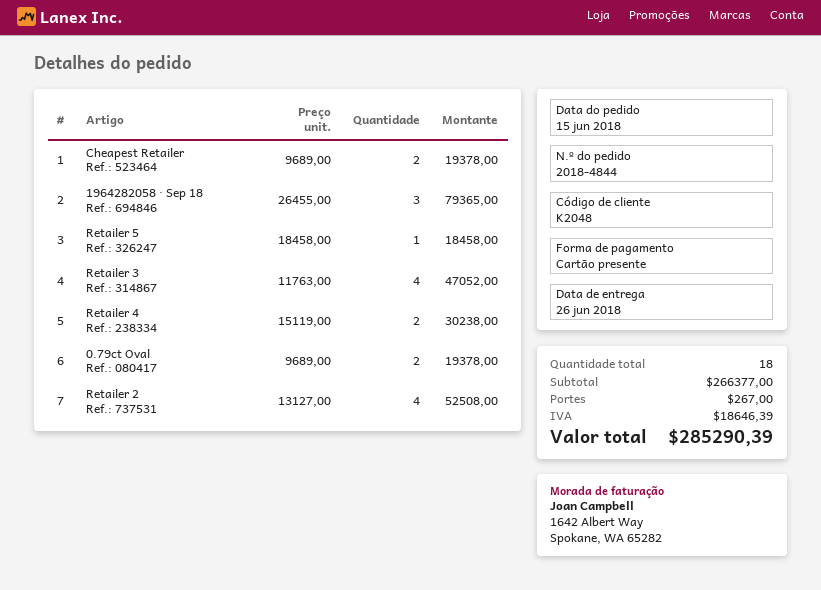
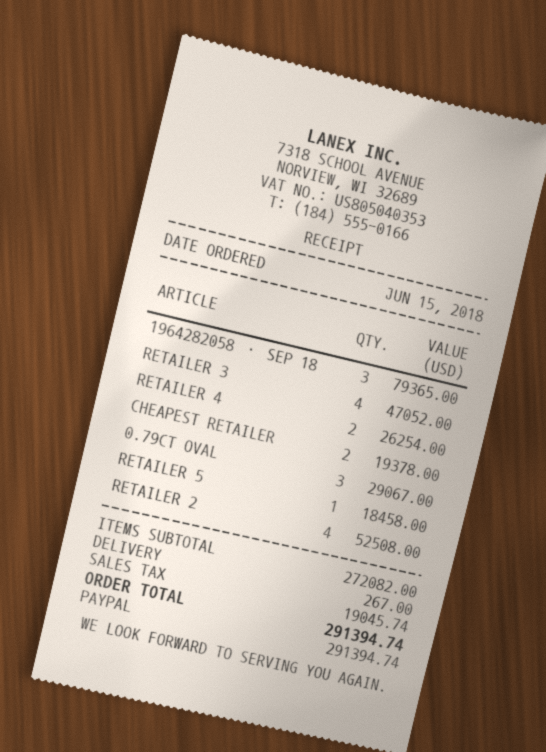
payment method: gift card -> PayPal
Retailer 4: 2 for 30238.00 -> 2 for 26254.00
0.79ct Oval: 2 for 19378.00 -> 3 for 29067.00
subtotal: 266377.00 -> 272082.00
tax: 18646.39 -> 19045.74
total: 285290.39 -> 291394.74

